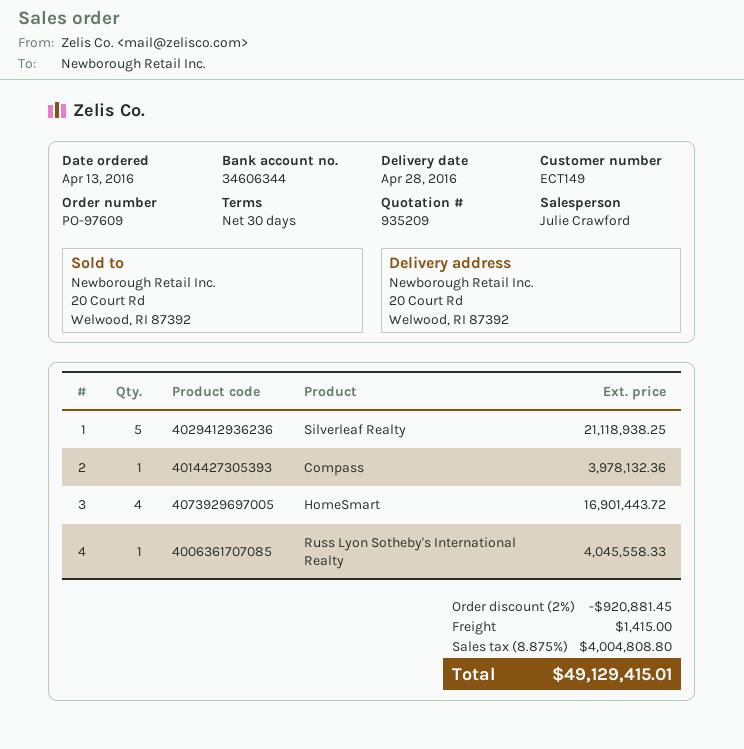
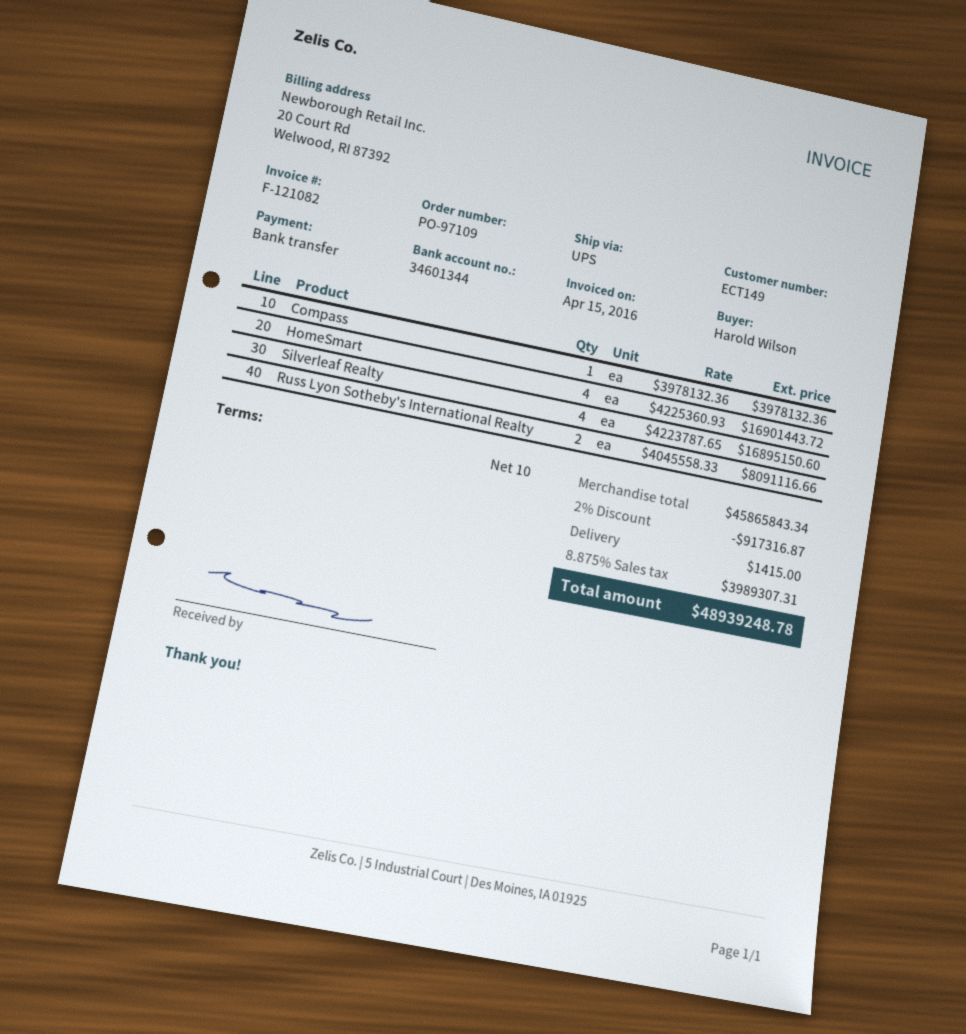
order number: PO-97609 -> PO-97109
payment terms: 30 days -> 10 days
bank account: 34606344 -> 34601344
Silverleaf Realty: 5 for 21118938.25 -> 4 for 16895150.60
Russ Lyon Sotheby's International Realty: 1 for 4045558.33 -> 2 for 8091116.66
discount: 2% = 920881.45 -> 2% = 917316.87
tax: 8.875% = 4004808.80 -> 8.875% = 3989307.31
total: 49129415.01 -> 48939248.78

